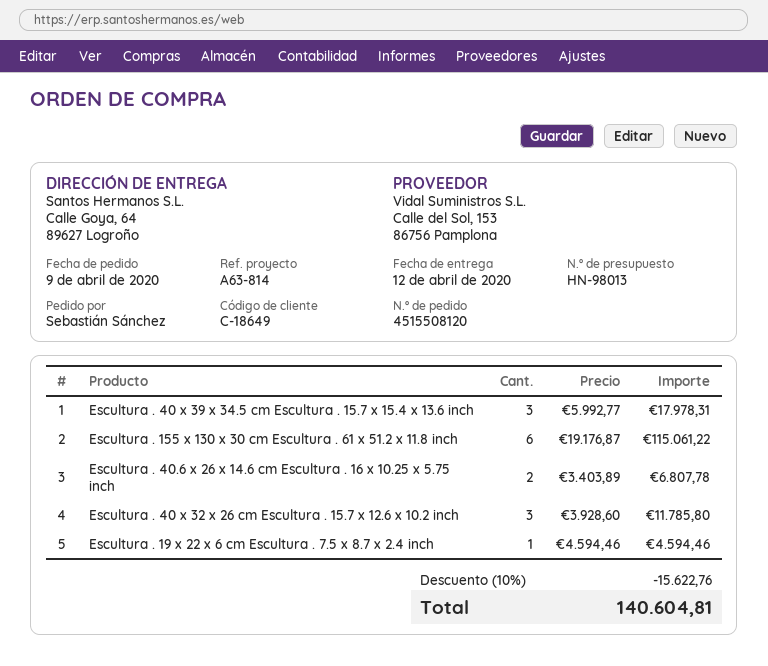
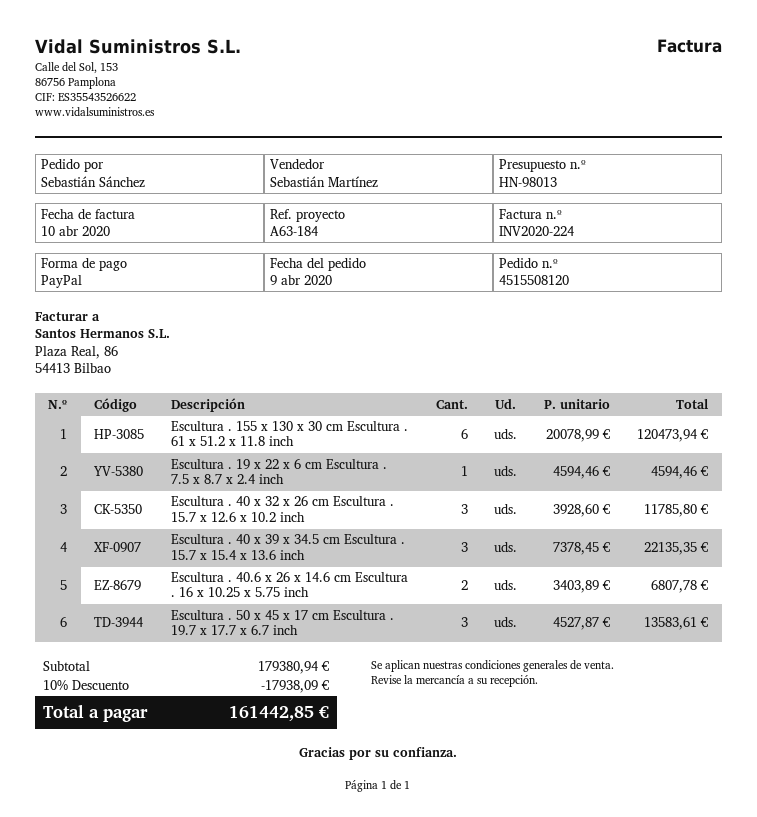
reference: A63-814 -> A63-184
Escultura . 40 x 39 x 34.5 cm Escultura . 15.7 x 15.4 x 13.6 inch: 3 x 5992.77 = 17978.31 -> 3 x 7378.45 = 22135.35
Escultura . 155 x 130 x 30 cm Escultura . 61 x 51.2 x 11.8 inch: 6 x 19176.87 = 115061.22 -> 6 x 20078.99 = 120473.94
Escultura . 50 x 45 x 17 cm Escultura . 19.7 x 17.7 x 6.7 inch: none -> 3 x 4527.87 = 13583.61
discount: 10% = 15622.76 -> 10% = 17938.09
total: 140604.81 -> 161442.85

